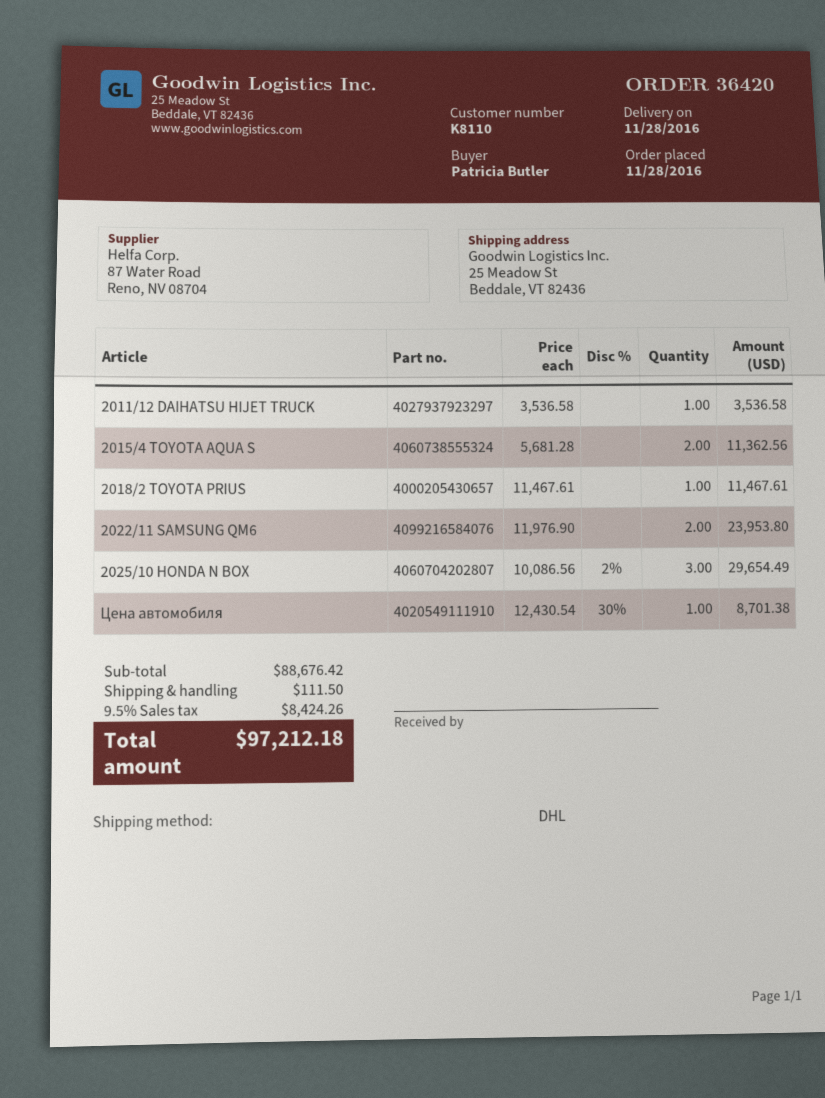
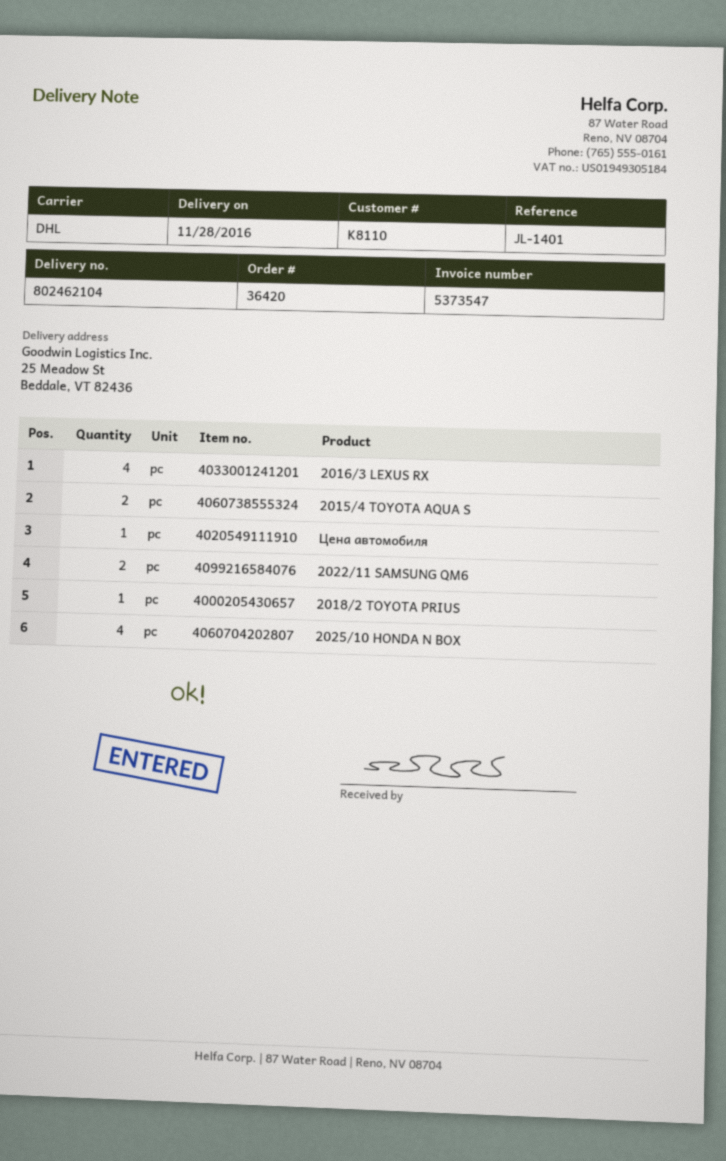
2011/12 DAIHATSU HIJET TRUCK: 1 -> none
2025/10 HONDA N BOX: 3 -> 4
2016/3 LEXUS RX: none -> 4

